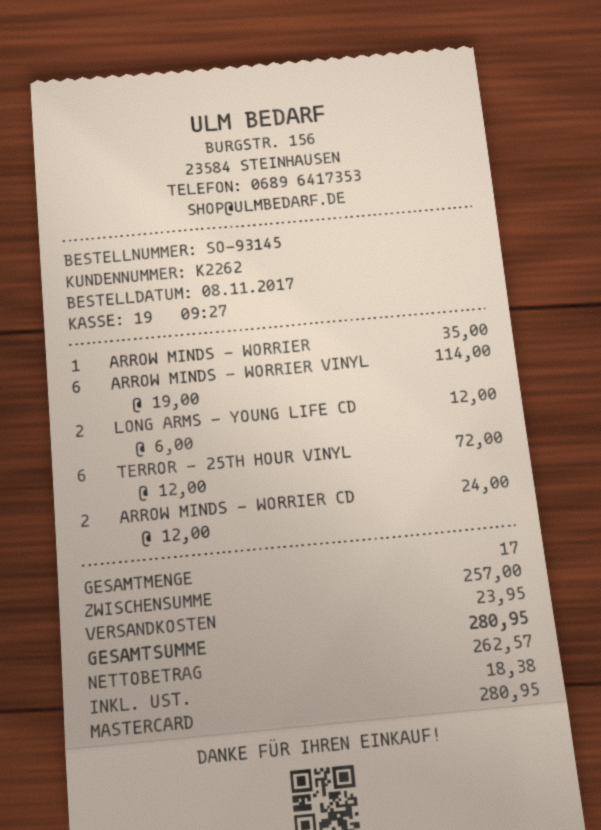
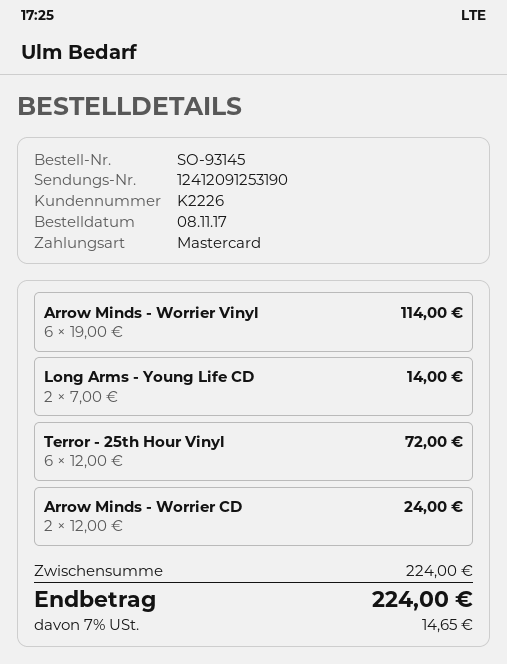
customer number: K2262 -> K2226
ARROW MINDS - WORRIER: 1 x 35.00 = 35.00 -> none
LONG ARMS - YOUNG LIFE CD: 2 x 6.00 = 12.00 -> 2 x 7.00 = 14.00
subtotal: 257.00 -> 224.00
shipping: 23.95 -> none
tax: 18.38 -> 14.65
total: 280.95 -> 224.00

